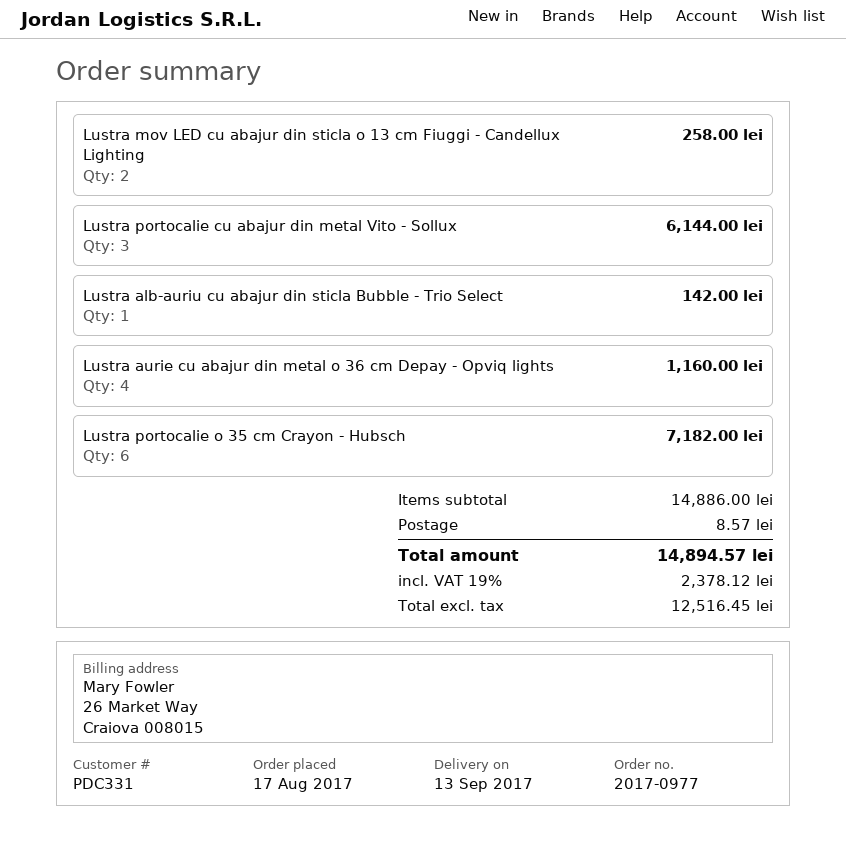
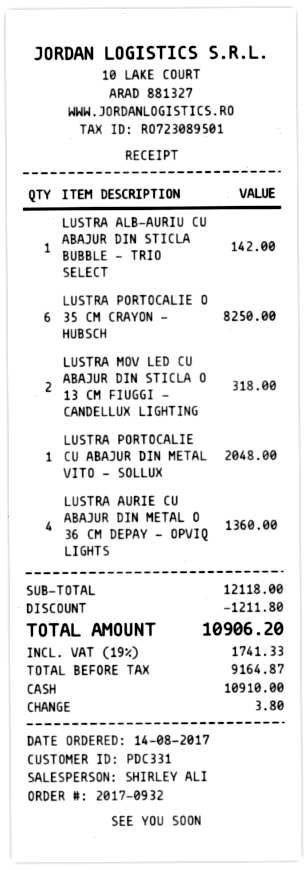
order number: 2017-0977 -> 2017-0932
order date: 2017-08-17 -> 2017-08-14
Lustra mov LED cu abajur din sticla o 13 cm Fiuggi - Candellux Lighting: 2 for 258.00 -> 2 for 318.00
Lustra portocalie cu abajur din metal Vito - Sollux: 3 for 6144.00 -> 1 for 2048.00
Lustra aurie cu abajur din metal o 36 cm Depay - Opviq lights: 4 for 1160.00 -> 4 for 1360.00
Lustra portocalie o 35 cm Crayon - Hubsch: 6 for 7182.00 -> 6 for 8250.00
subtotal: 14886.00 -> 12118.00
discount: none -> 1211.80
shipping: 8.57 -> none
net: 12516.45 -> 9164.87
tax: 19% = 2378.12 -> 19% = 1741.33
total: 14894.57 -> 10906.20

